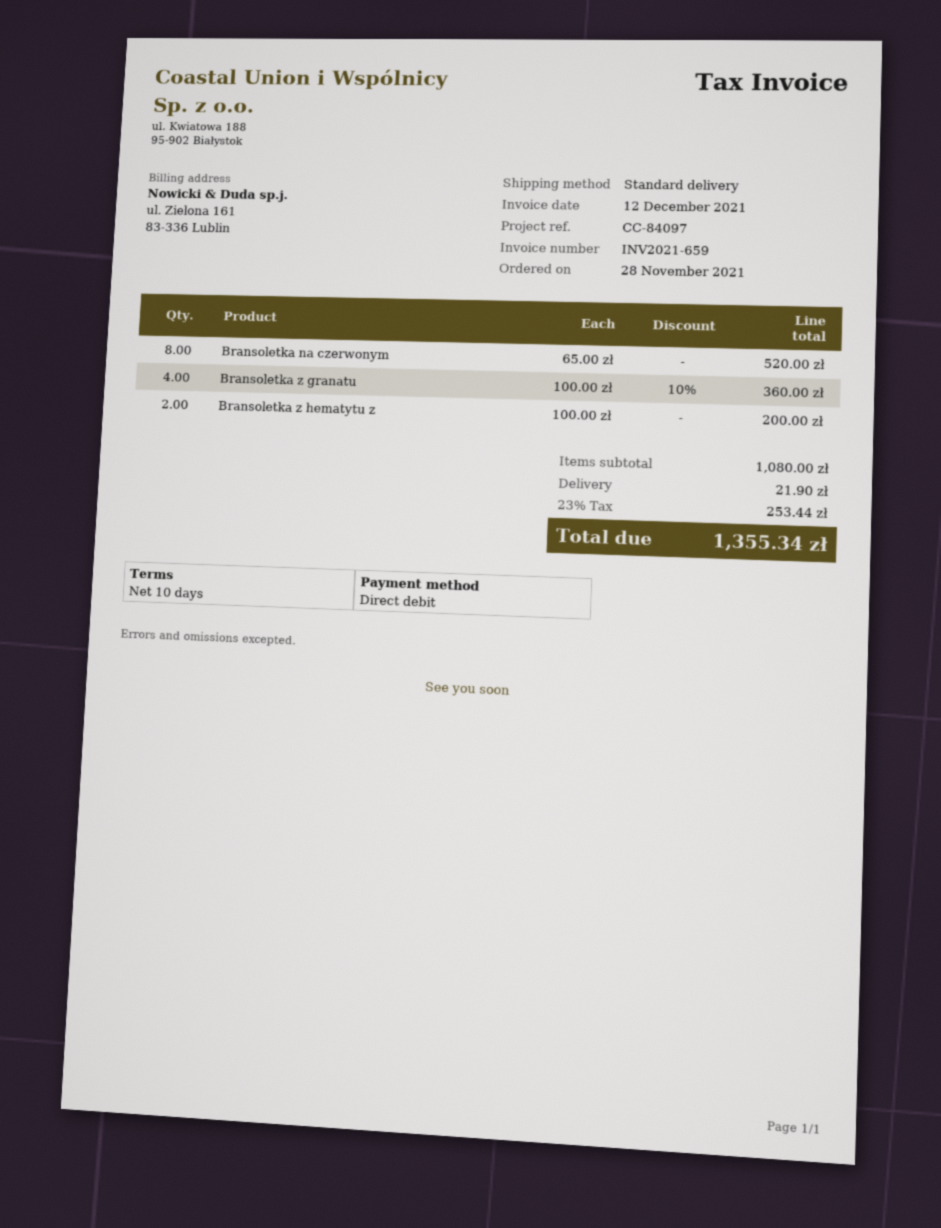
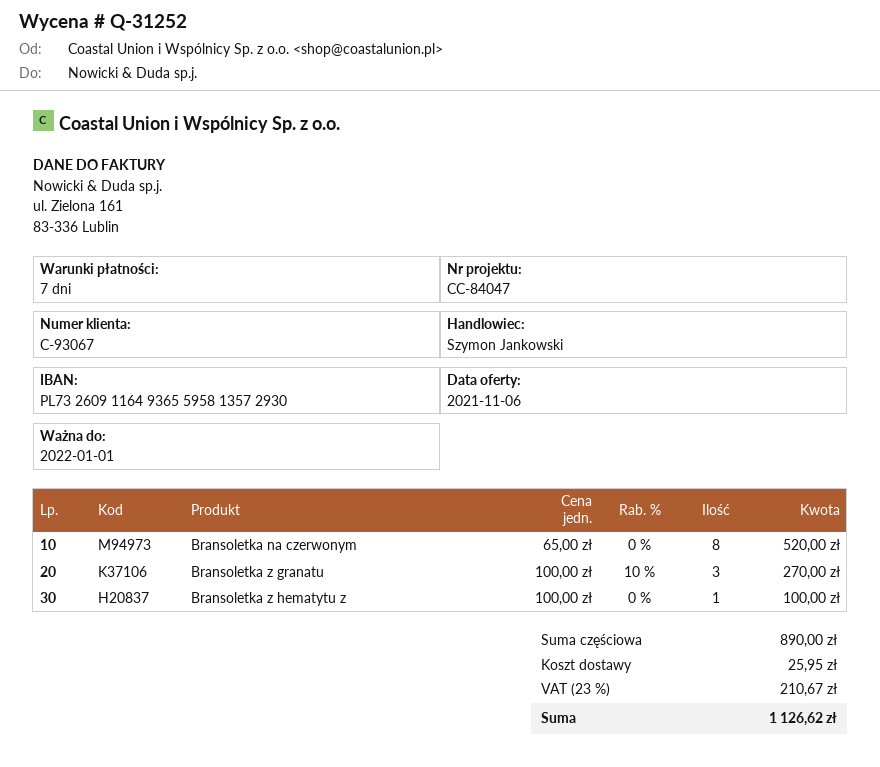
payment terms: 10 days -> 7 days
reference: CC-84097 -> CC-84047
Bransoletka z granatu: 4 x 100.00 - 10% = 360.00 -> 3 x 100.00 - 10% = 270.00
Bransoletka z hematytu z: 2 x 100.00 = 200.00 -> 1 x 100.00 = 100.00
subtotal: 1080.00 -> 890.00
shipping: 21.90 -> 25.95
tax: 23% = 253.44 -> 23% = 210.67
total: 1355.34 -> 1126.62

